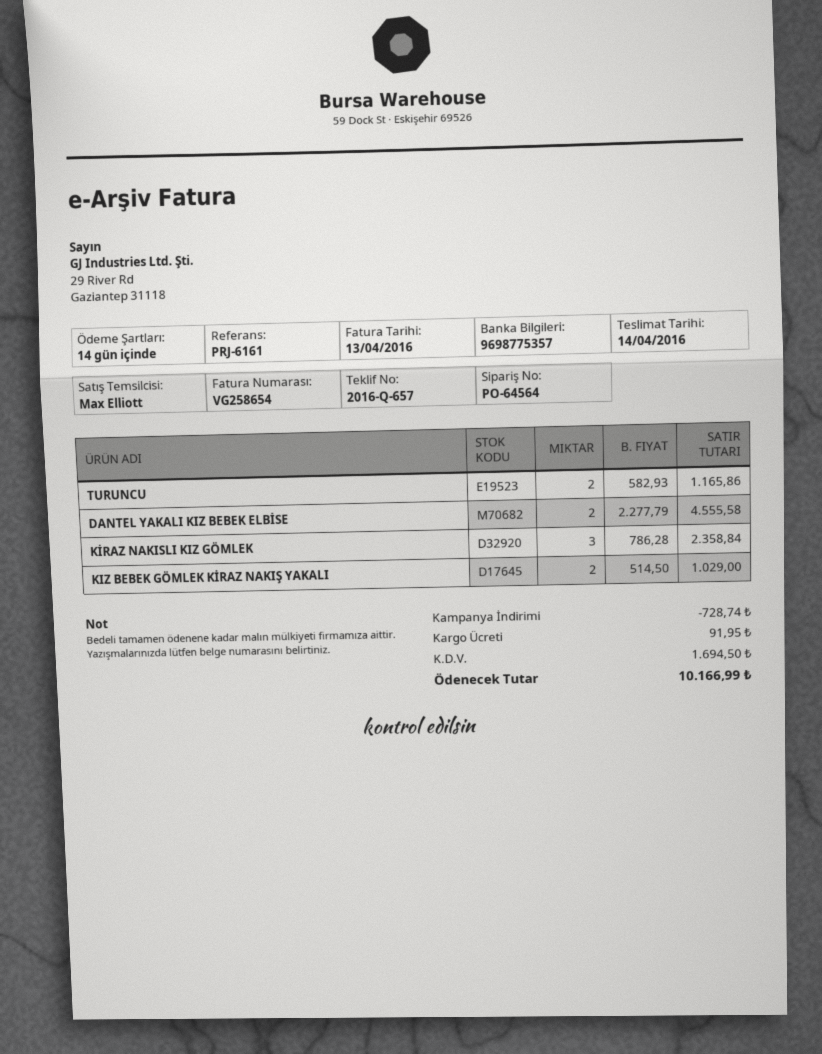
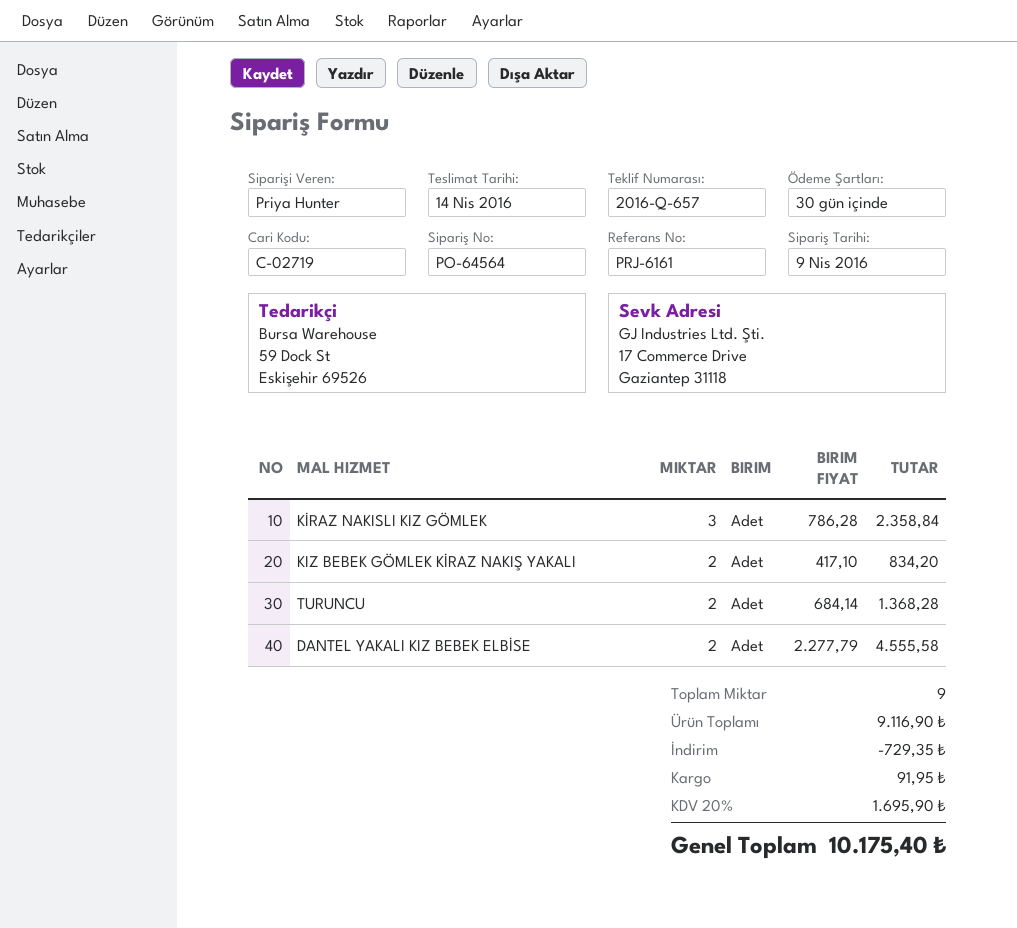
payment terms: 14 days -> 30 days
TURUNCU: 2 x 582.93 = 1165.86 -> 2 x 684.14 = 1368.28
KIZ BEBEK GÖMLEK KİRAZ NAKIŞ YAKALI: 2 x 514.50 = 1029.00 -> 2 x 417.10 = 834.20
discount: 728.74 -> 729.35
tax: 1694.50 -> 1695.90
total: 10166.99 -> 10175.40

